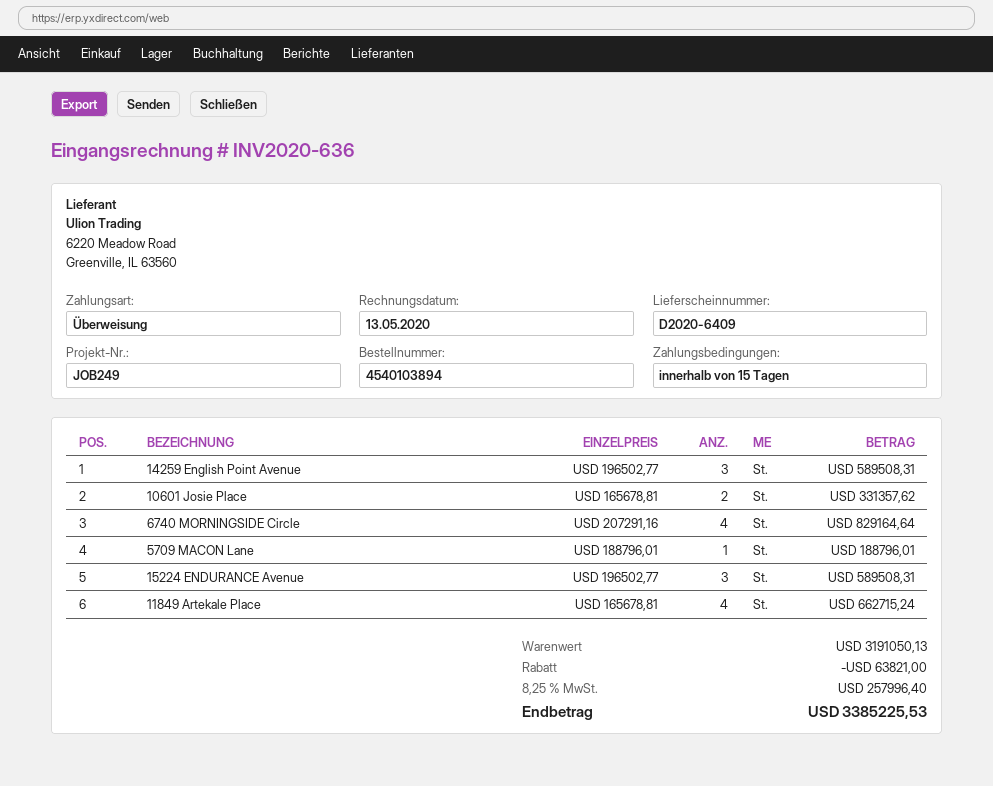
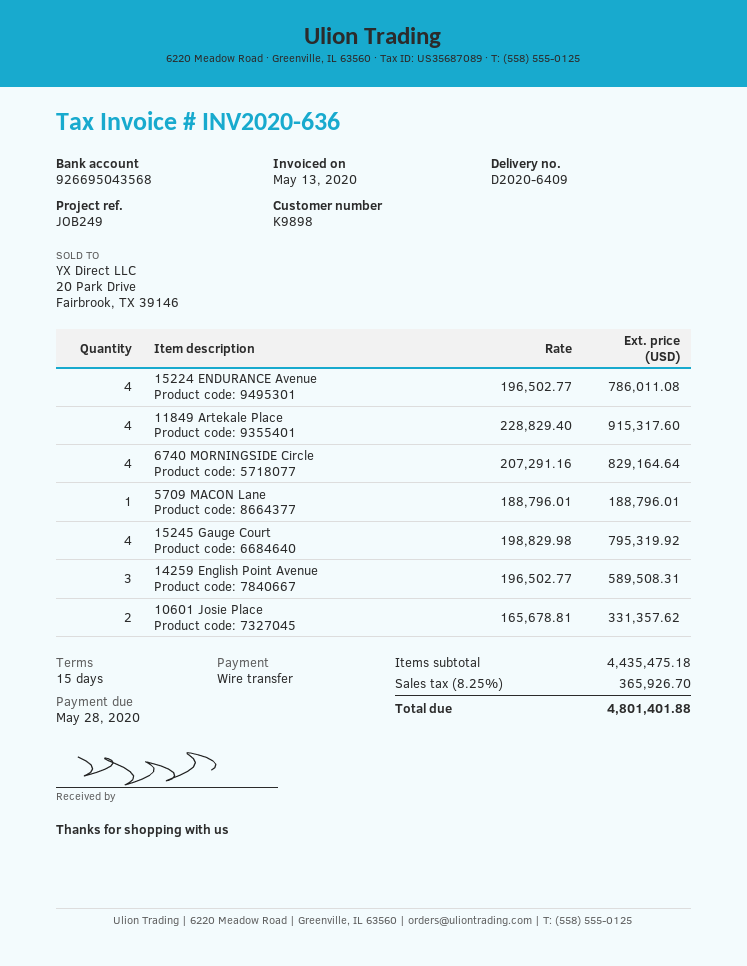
15224 ENDURANCE Avenue: 3 x 196502.77 = 589508.31 -> 4 x 196502.77 = 786011.08
11849 Artekale Place: 4 x 165678.81 = 662715.24 -> 4 x 228829.40 = 915317.60
15245 Gauge Court: none -> 4 x 198829.98 = 795319.92
subtotal: 3191050.13 -> 4435475.18
discount: 63821.00 -> none
tax: 8.25% = 257996.40 -> 8.25% = 365926.70
total: 3385225.53 -> 4801401.88

